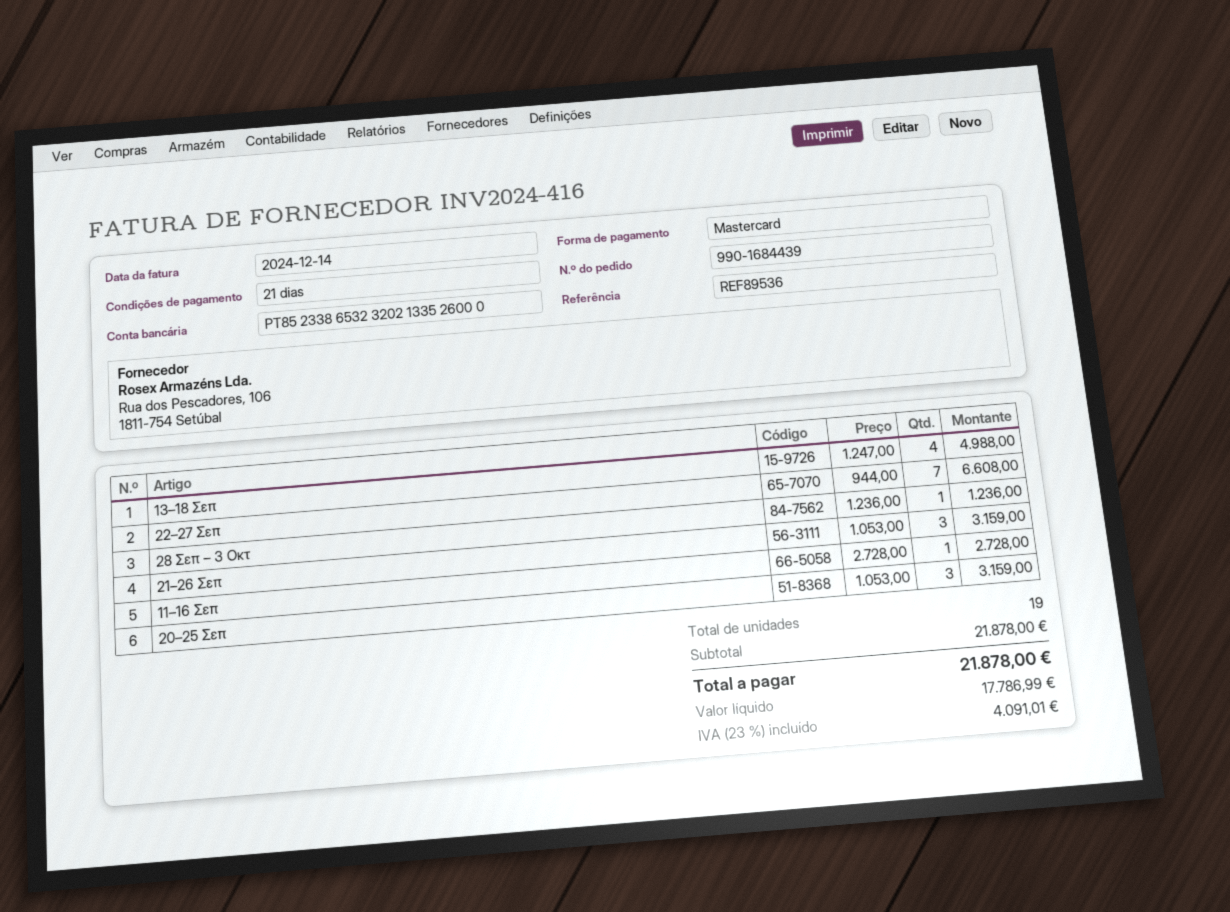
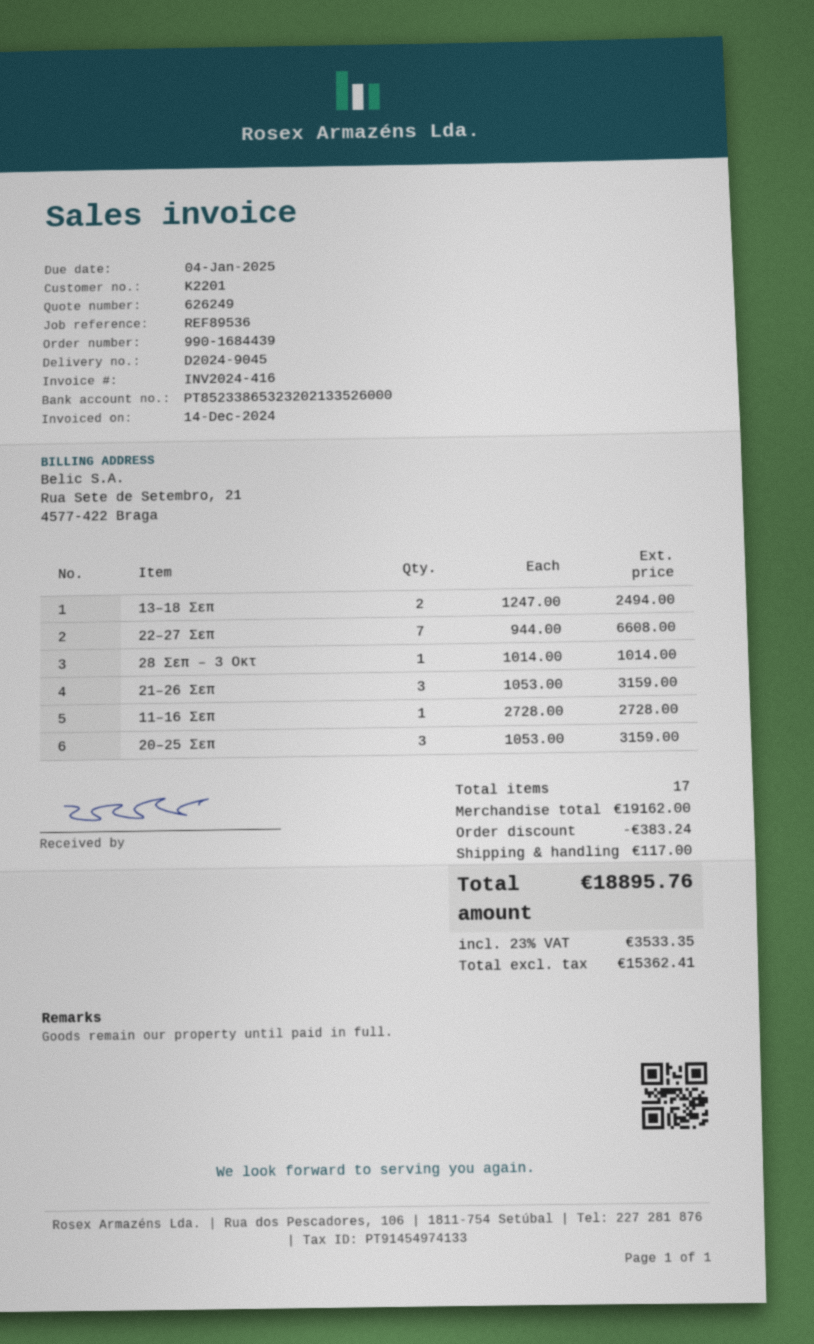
13–18 Σεπ: 4 x 1247.00 = 4988.00 -> 2 x 1247.00 = 2494.00
28 Σεπ – 3 Οκτ: 1 x 1236.00 = 1236.00 -> 1 x 1014.00 = 1014.00
total quantity: 19 -> 17
subtotal: 21878.00 -> 19162.00
discount: none -> 383.24
shipping: none -> 117.00
net: 17786.99 -> 15362.41
tax: 23% = 4091.01 -> 23% = 3533.35
total: 21878.00 -> 18895.76

